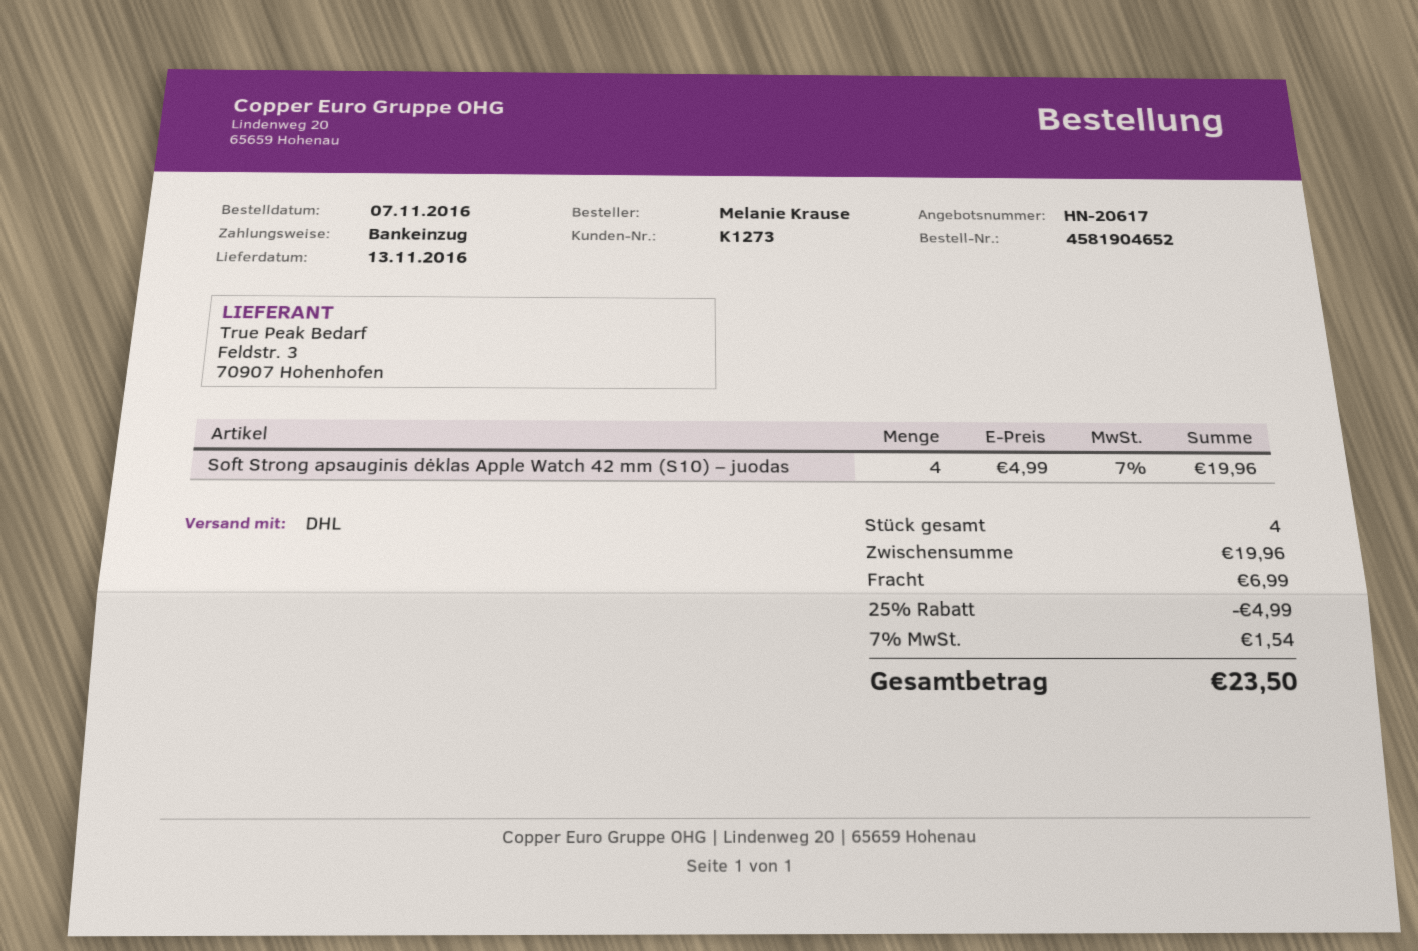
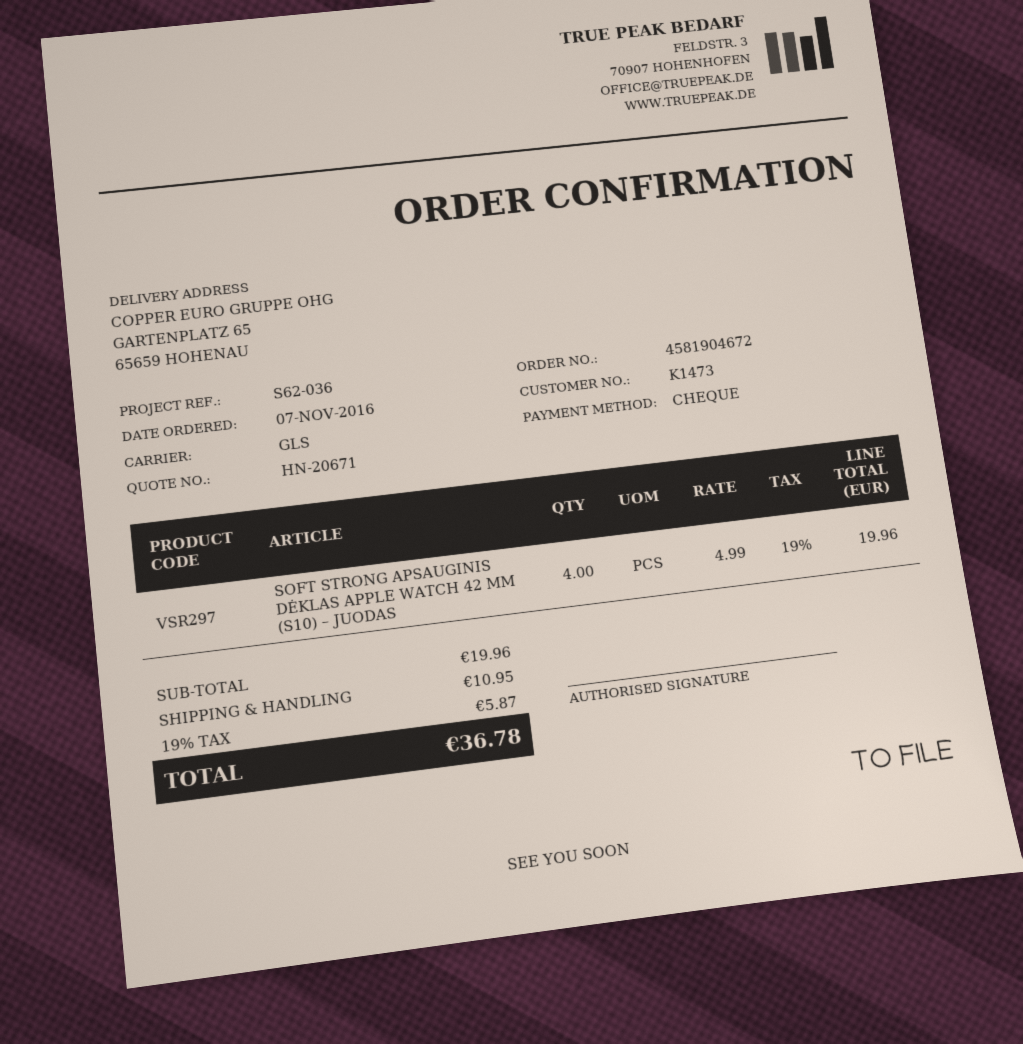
quote number: HN-20617 -> HN-20671
order number: 4581904652 -> 4581904672
customer number: K1273 -> K1473
payment method: direct debit -> cheque
shipping method: DHL -> GLS
discount: 25% = 4.99 -> none
shipping: 6.99 -> 10.95
tax: 7% = 1.54 -> 19% = 5.87
total: 23.50 -> 36.78

